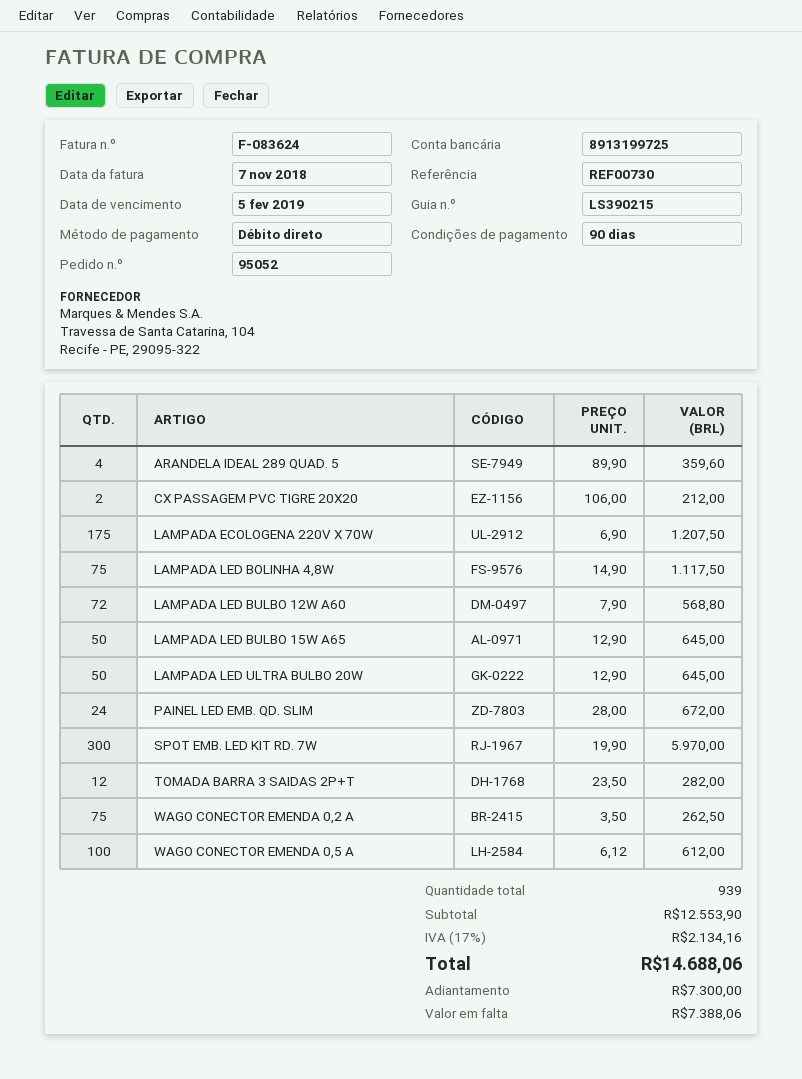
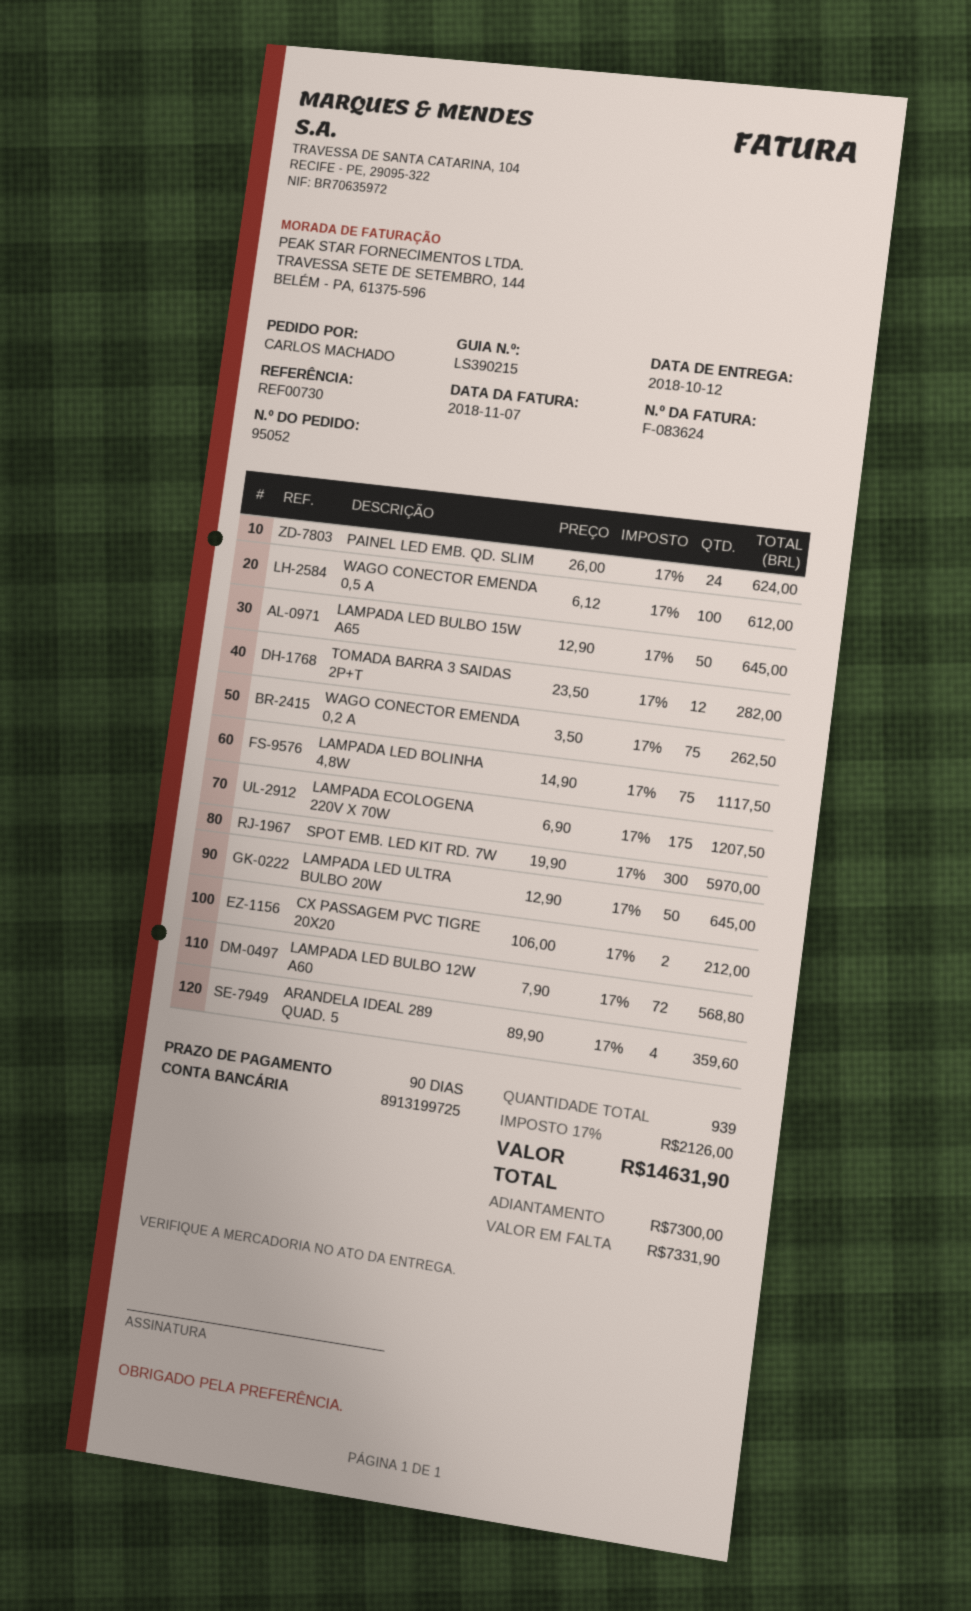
PAINEL LED EMB. QD. SLIM: 24 x 28.00 = 672.00 -> 24 x 26.00 = 624.00
tax: 17% = 2134.16 -> 17% = 2126.00
total: 14688.06 -> 14631.90
balance: 7388.06 -> 7331.90

